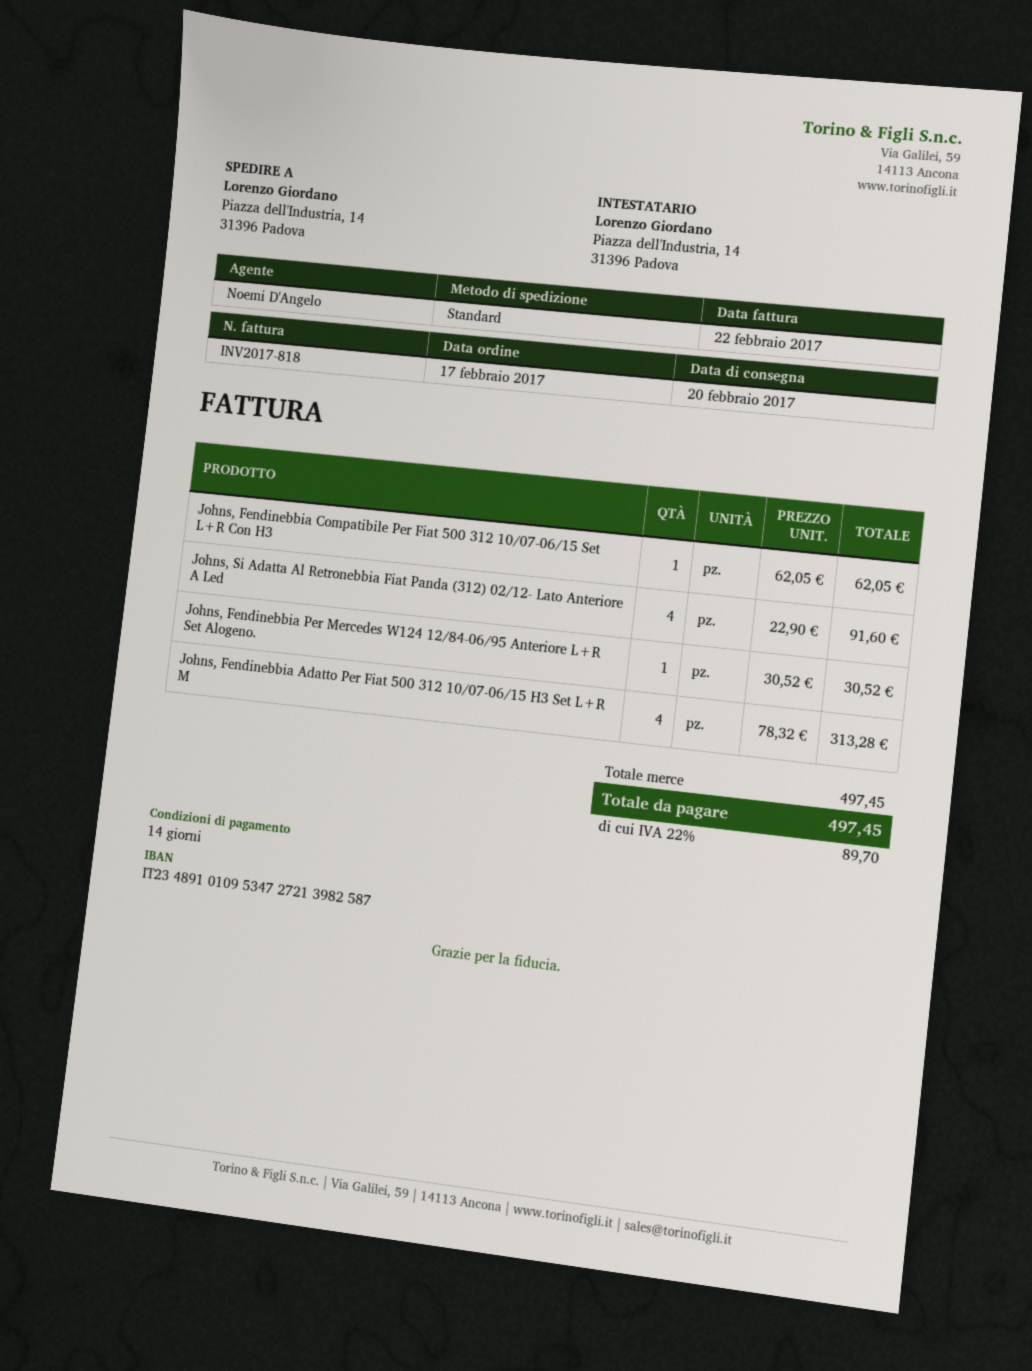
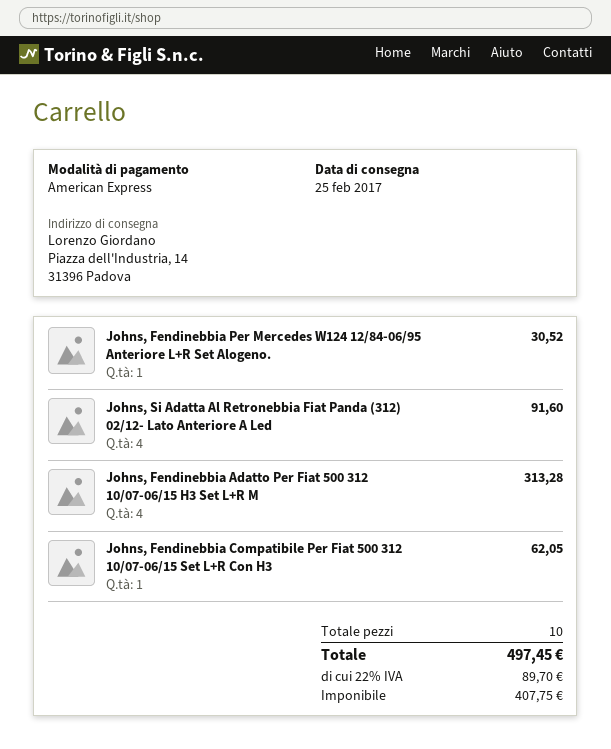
delivery date: 2017-02-20 -> 2017-02-25

